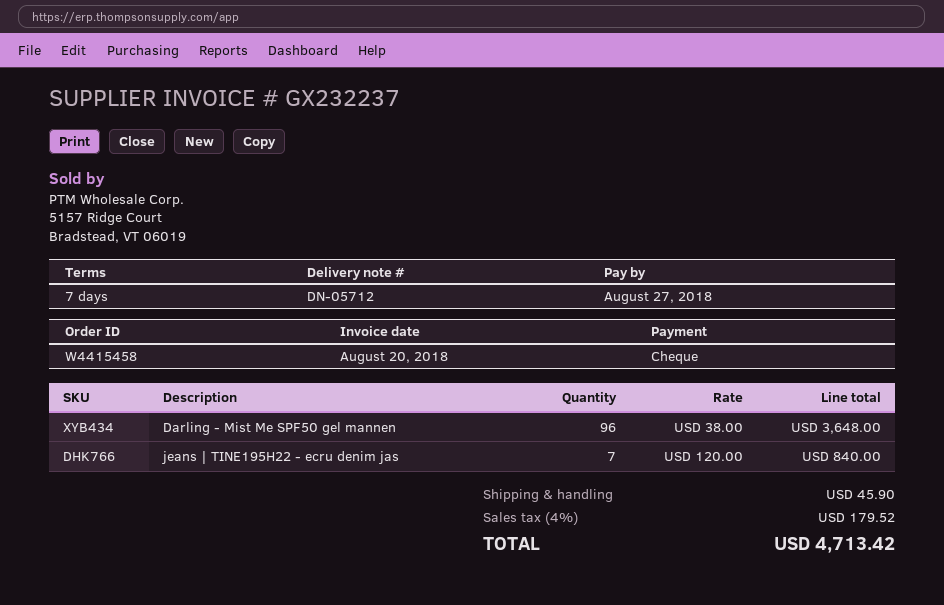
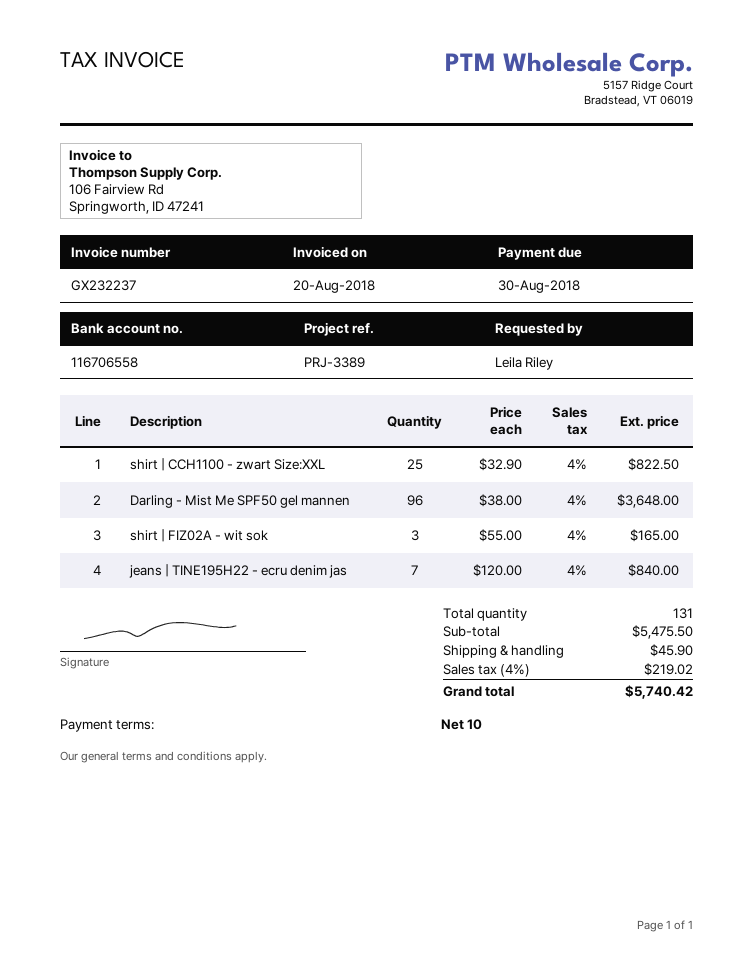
payment terms: 7 days -> 10 days
due date: 2018-08-27 -> 2018-08-30
shirt | CCH1100 - zwart Size:XXL: none -> 25 x 32.90 = 822.50
shirt | FIZ02A - wit sok: none -> 3 x 55.00 = 165.00
tax: 4% = 179.52 -> 4% = 219.02
total: 4713.42 -> 5740.42

